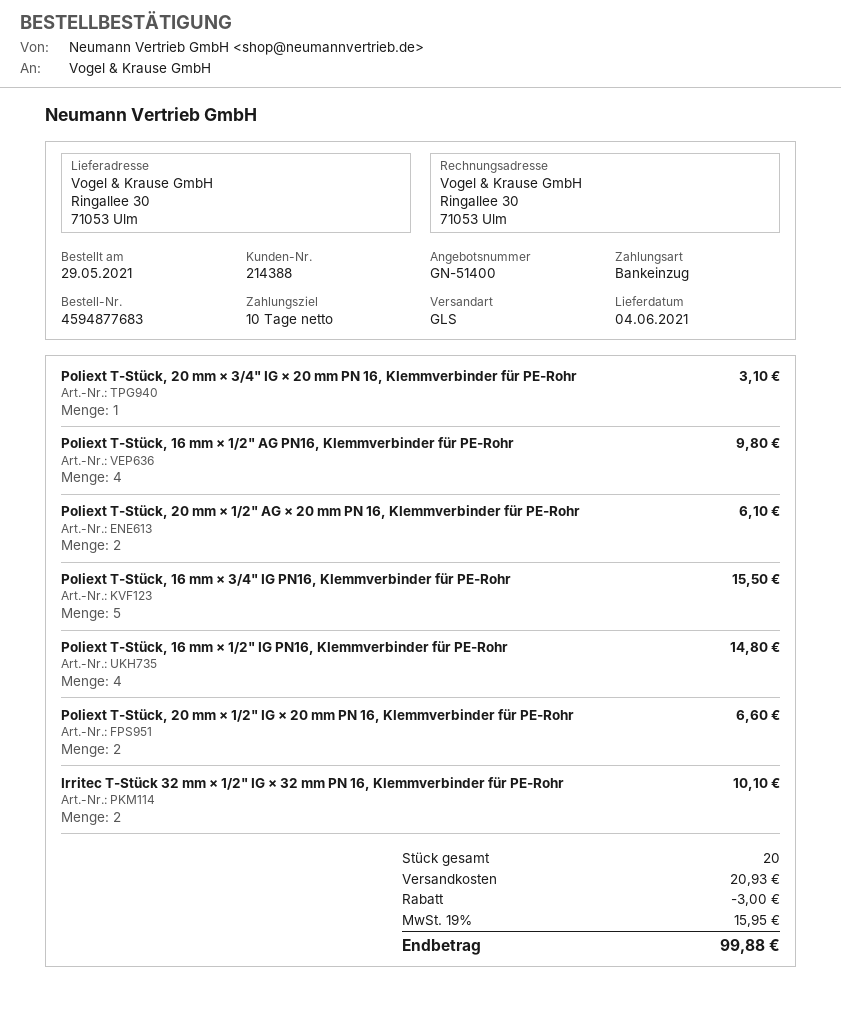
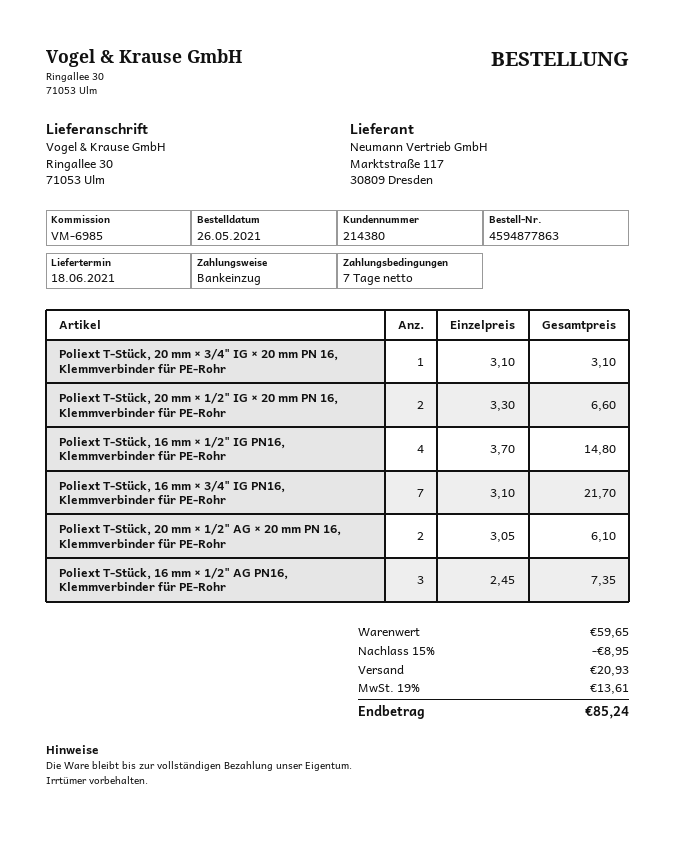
order number: 4594877683 -> 4594877863
order date: 2021-05-29 -> 2021-05-26
delivery date: 2021-06-04 -> 2021-06-18
payment terms: 10 days -> 7 days
customer number: 214388 -> 214380
Poliext T-Stück, 16 mm × 1/2" AG PN16, Klemmverbinder für PE-Rohr: 4 for 9.80 -> 3 for 7.35
Poliext T-Stück, 16 mm × 3/4" IG PN16, Klemmverbinder für PE-Rohr: 5 for 15.50 -> 7 for 21.70
Irritec T-Stück 32 mm × 1/2" IG × 32 mm PN 16, Klemmverbinder für PE-Rohr: 2 for 10.10 -> none
discount: 3.00 -> 8.95
tax: 19% = 15.95 -> 19% = 13.61
total: 99.88 -> 85.24

